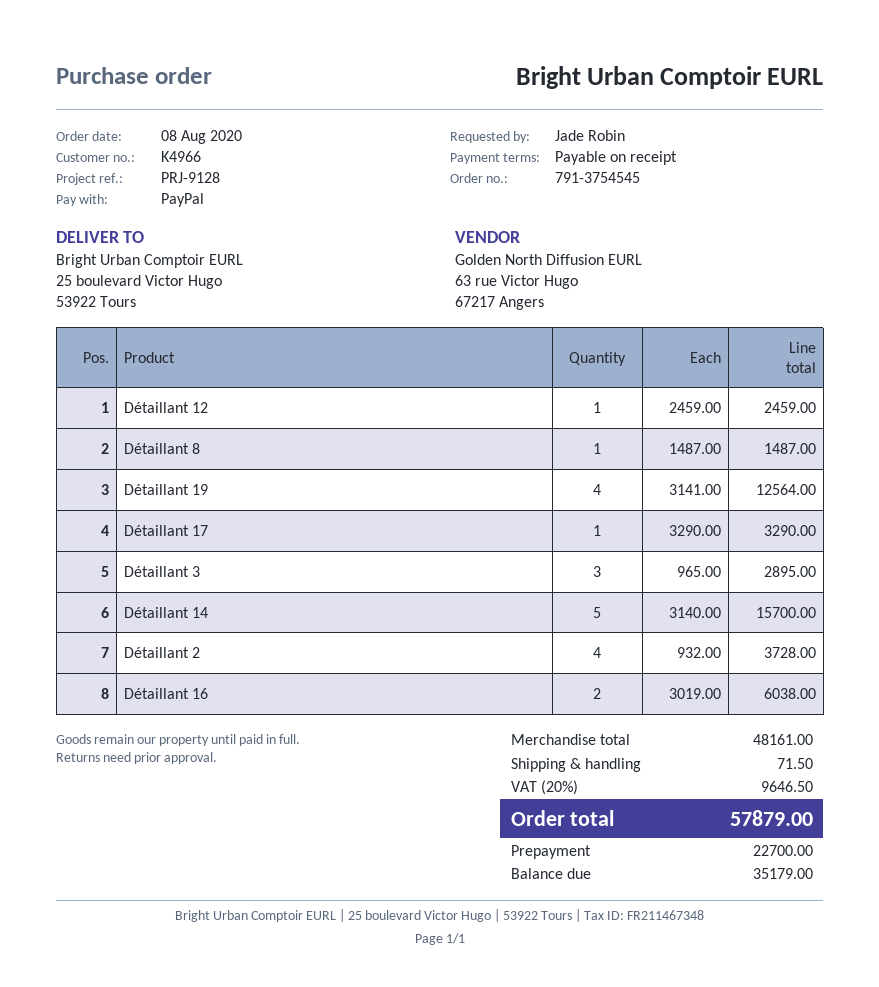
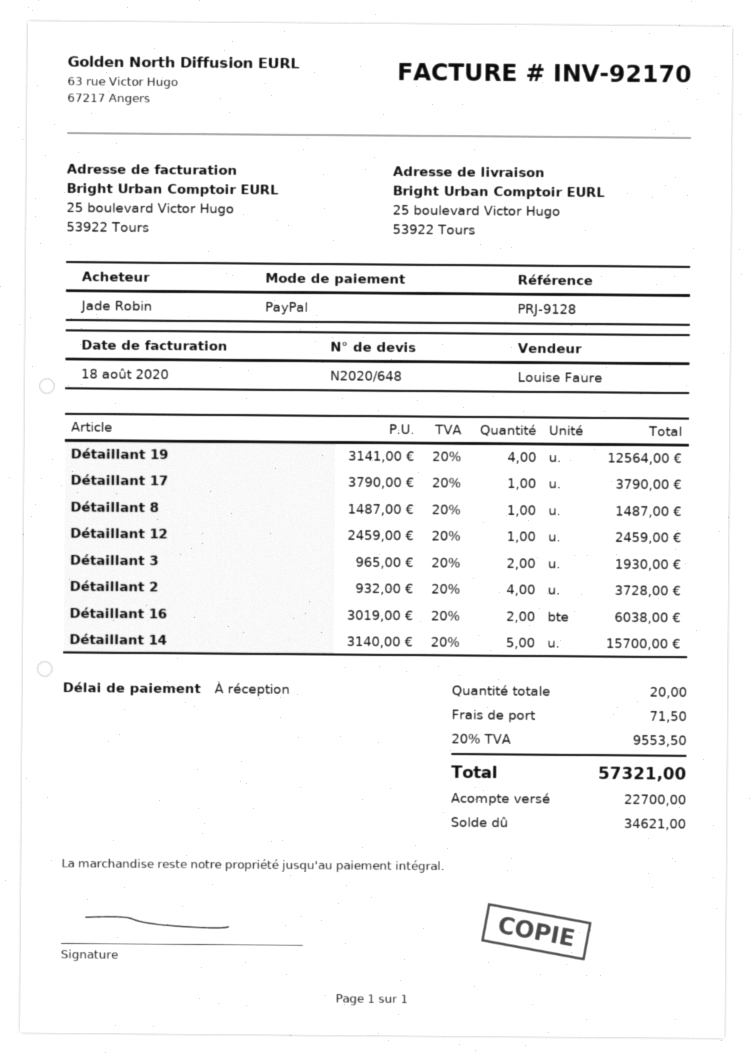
Détaillant 17: 1 x 3290.00 = 3290.00 -> 1 x 3790.00 = 3790.00
Détaillant 3: 3 x 965.00 = 2895.00 -> 2 x 965.00 = 1930.00
tax: 20% = 9646.50 -> 20% = 9553.50
total: 57879.00 -> 57321.00
balance: 35179.00 -> 34621.00

